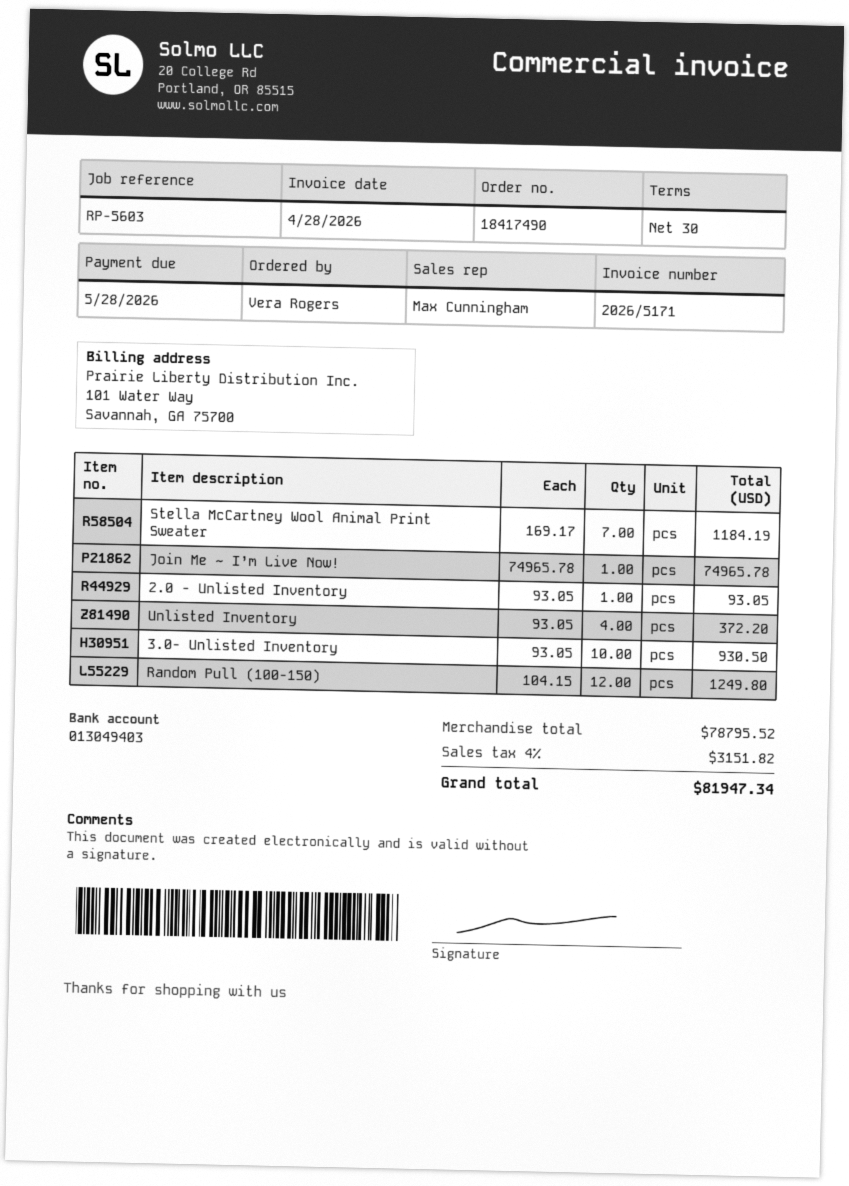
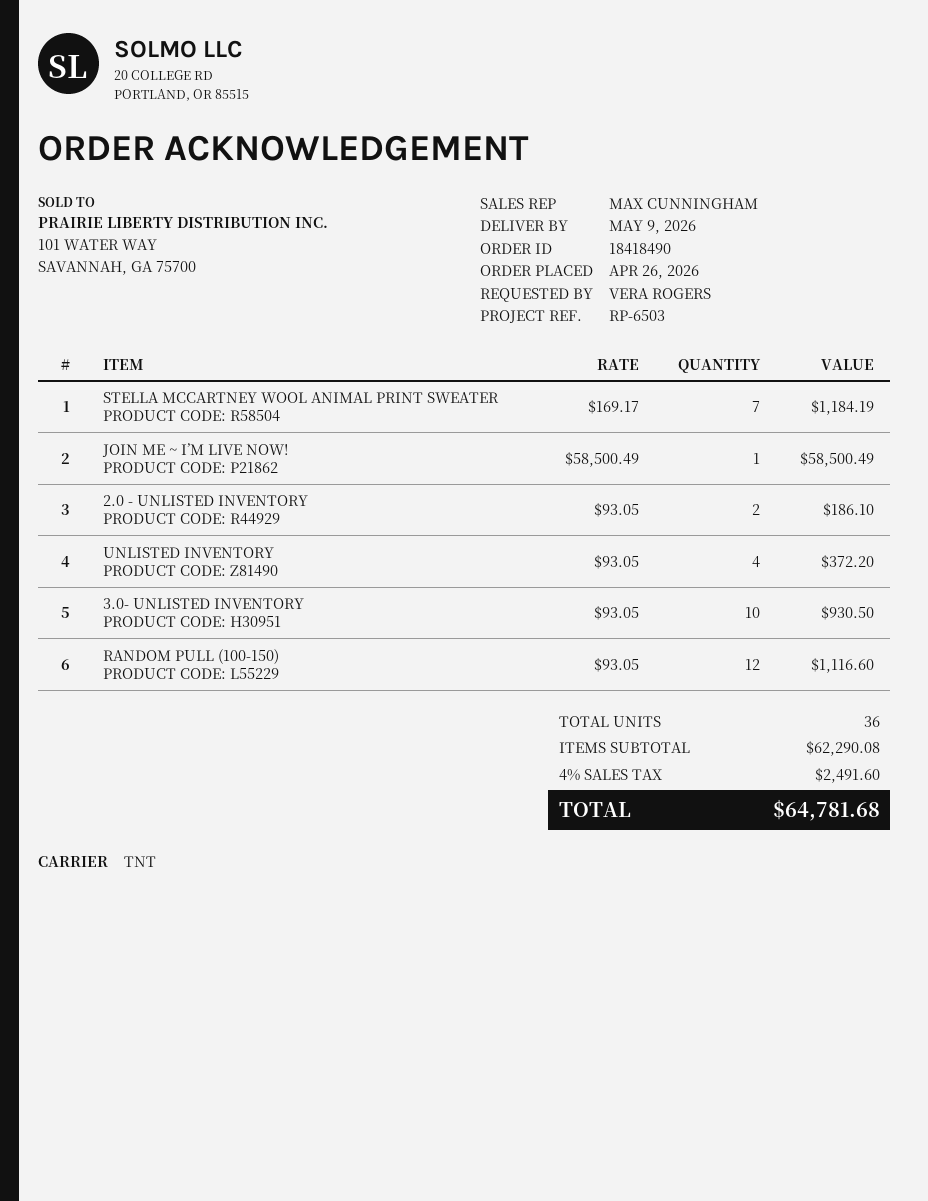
order number: 18417490 -> 18418490
reference: RP-5603 -> RP-6503
Join Me ~ I’m Live Now!: 1 x 74965.78 = 74965.78 -> 1 x 58500.49 = 58500.49
2.0 - Unlisted Inventory: 1 x 93.05 = 93.05 -> 2 x 93.05 = 186.10
Random Pull (100-150): 12 x 104.15 = 1249.80 -> 12 x 93.05 = 1116.60
subtotal: 78795.52 -> 62290.08
tax: 4% = 3151.82 -> 4% = 2491.60
total: 81947.34 -> 64781.68

